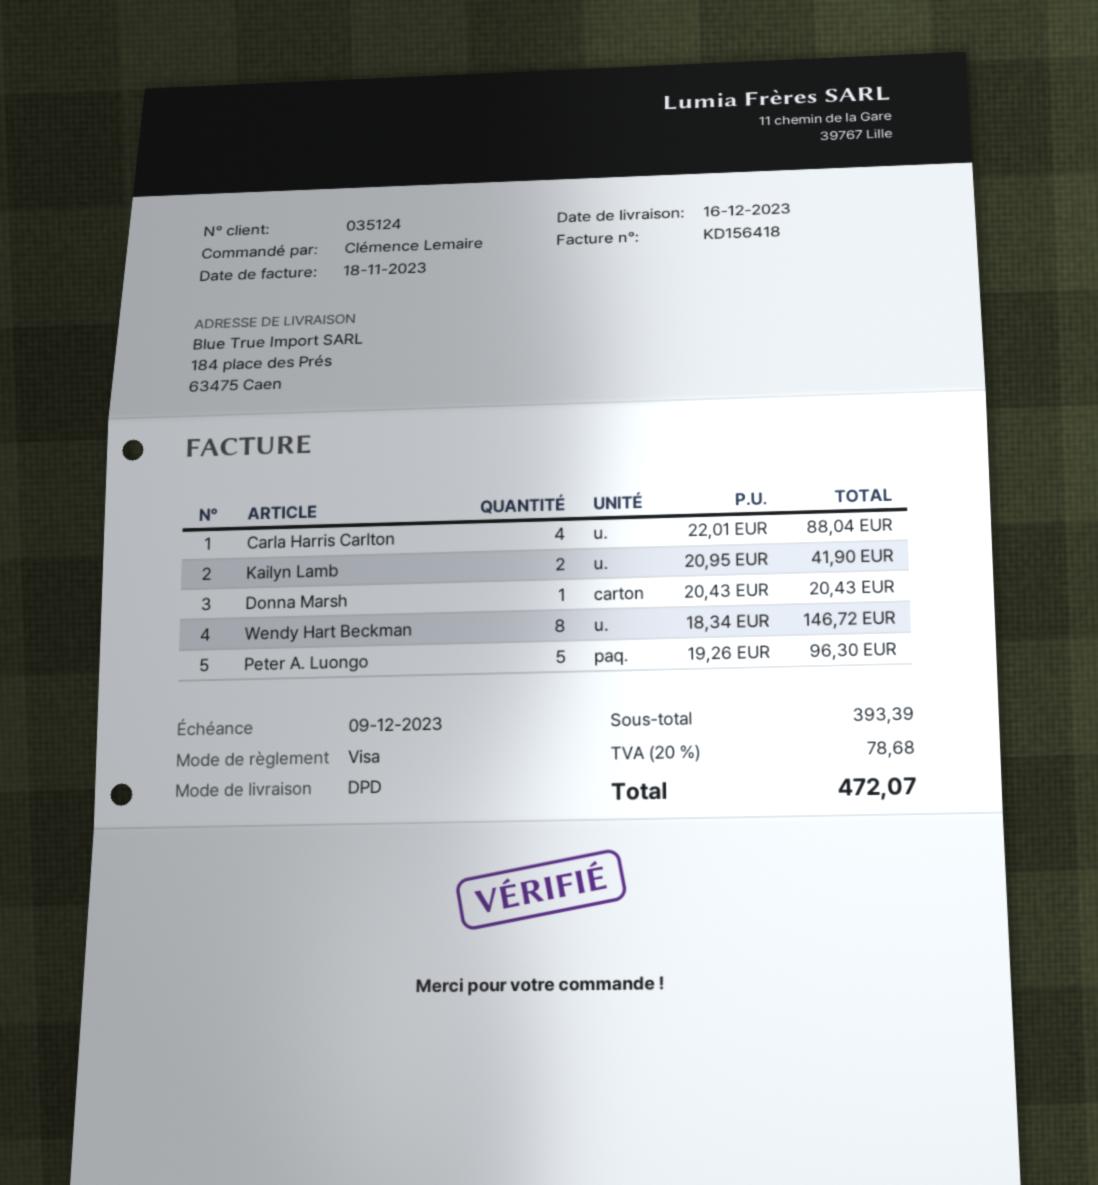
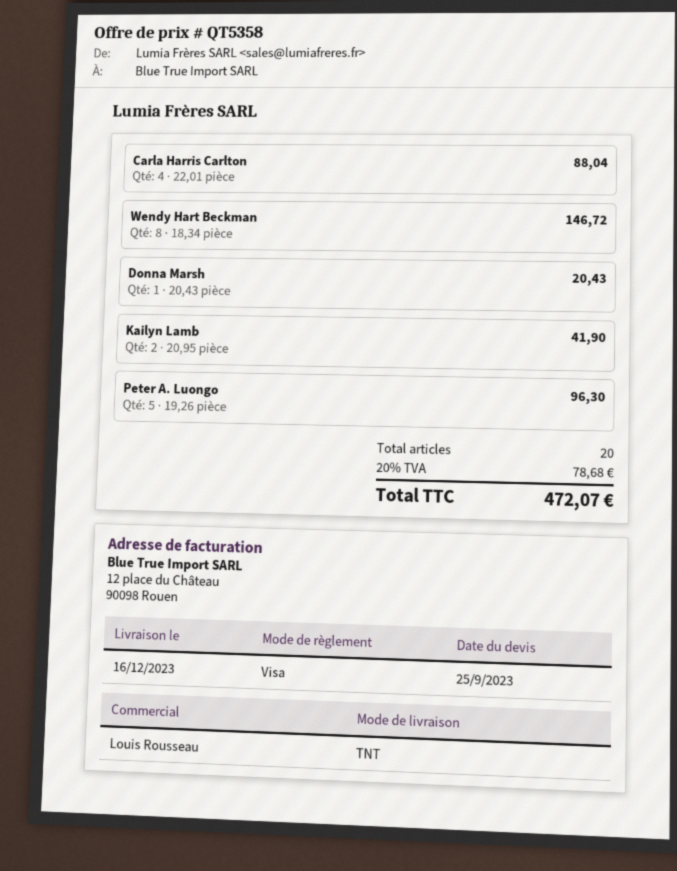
shipping method: DPD -> TNT

